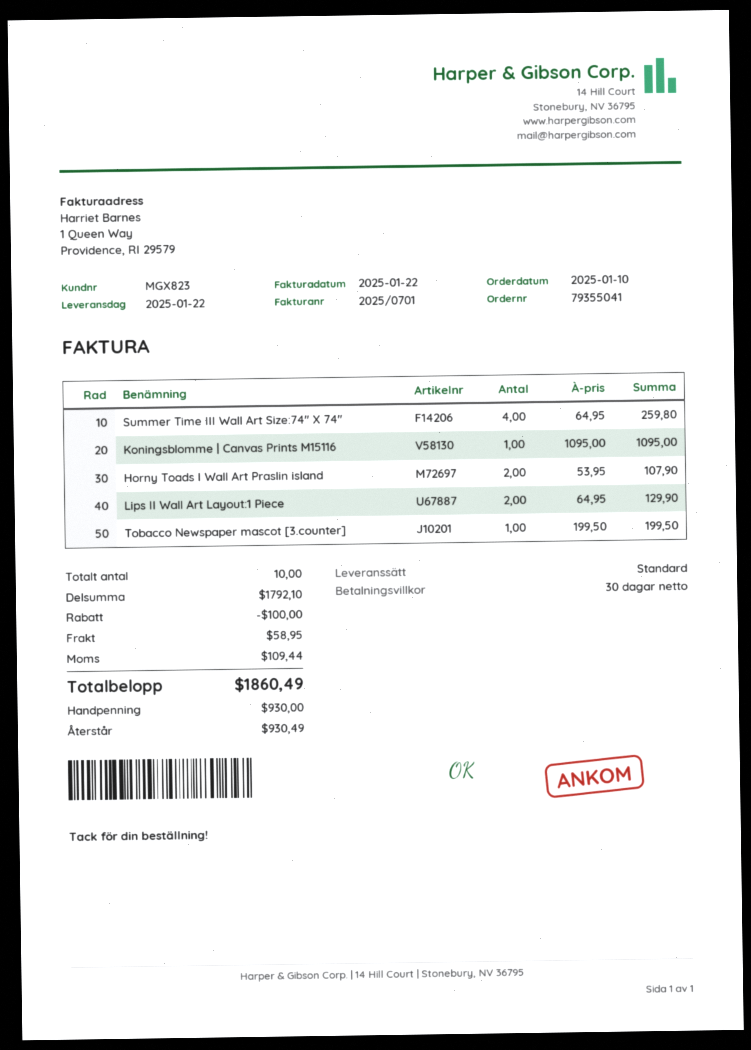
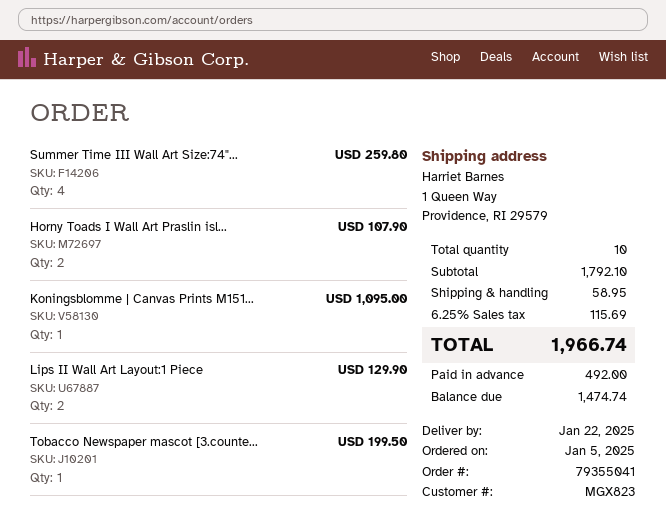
order date: 2025-01-10 -> 2025-01-05
discount: 100.00 -> none
tax: 109.44 -> 115.69
total: 1860.49 -> 1966.74
deposit: 930.00 -> 492.00
balance: 930.49 -> 1474.74

